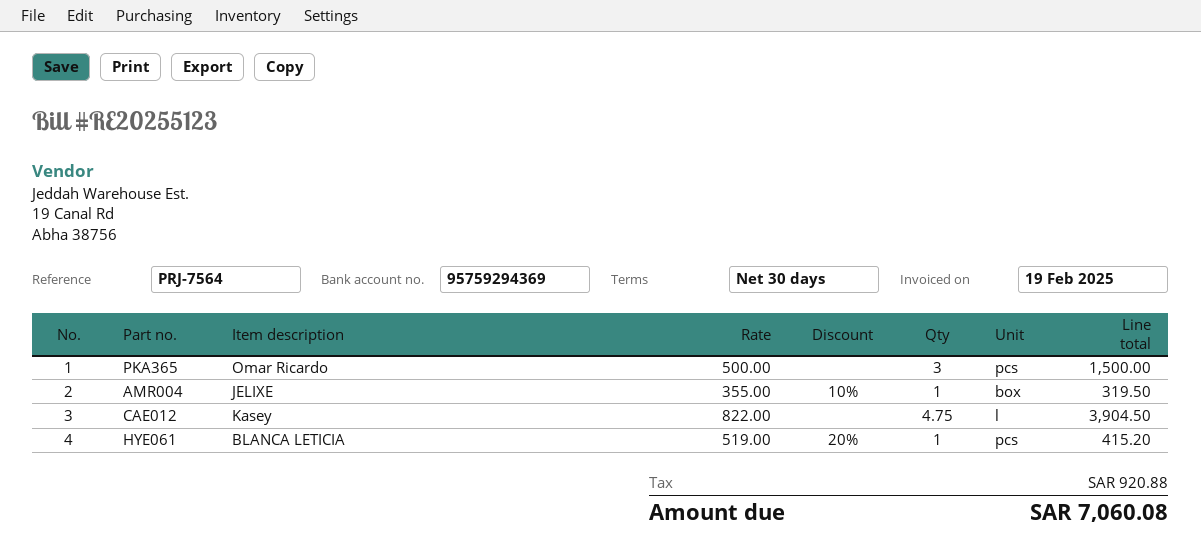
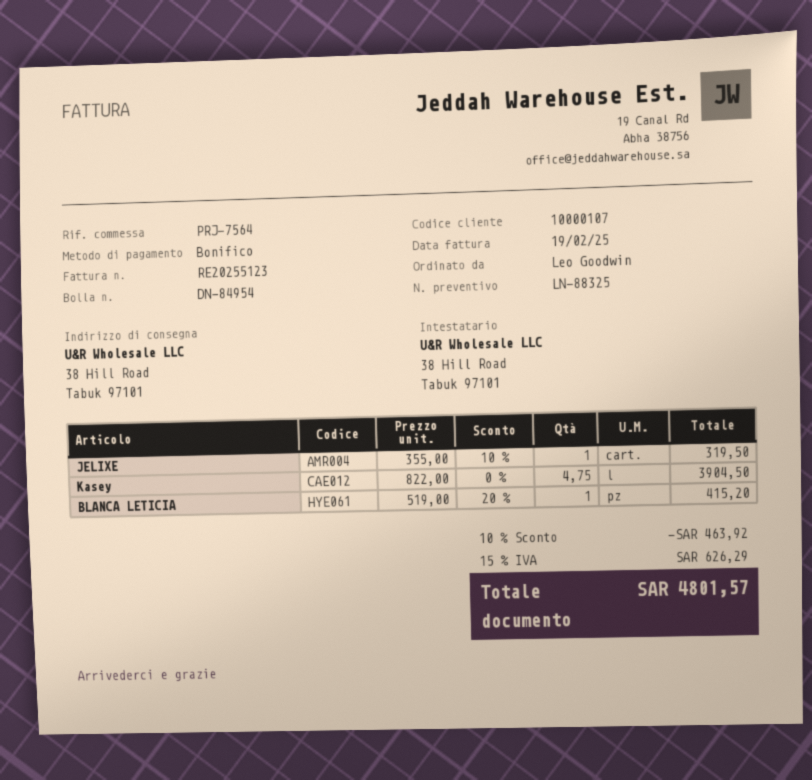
Omar Ricardo: 3 x 500.00 = 1500.00 -> none
discount: none -> 10% = 463.92
tax: 920.88 -> 626.29
total: 7060.08 -> 4801.57

